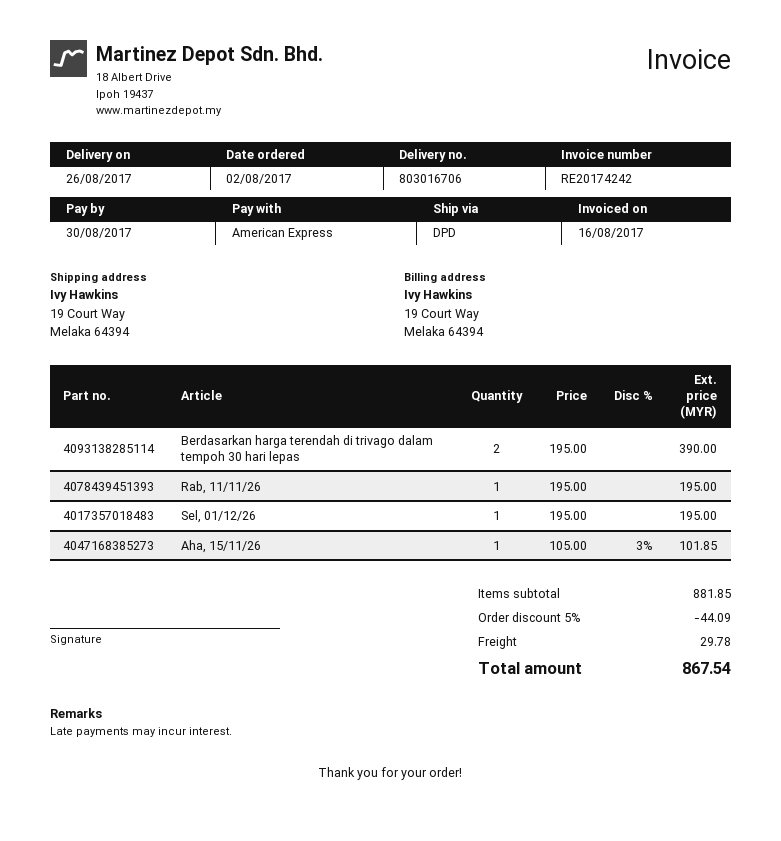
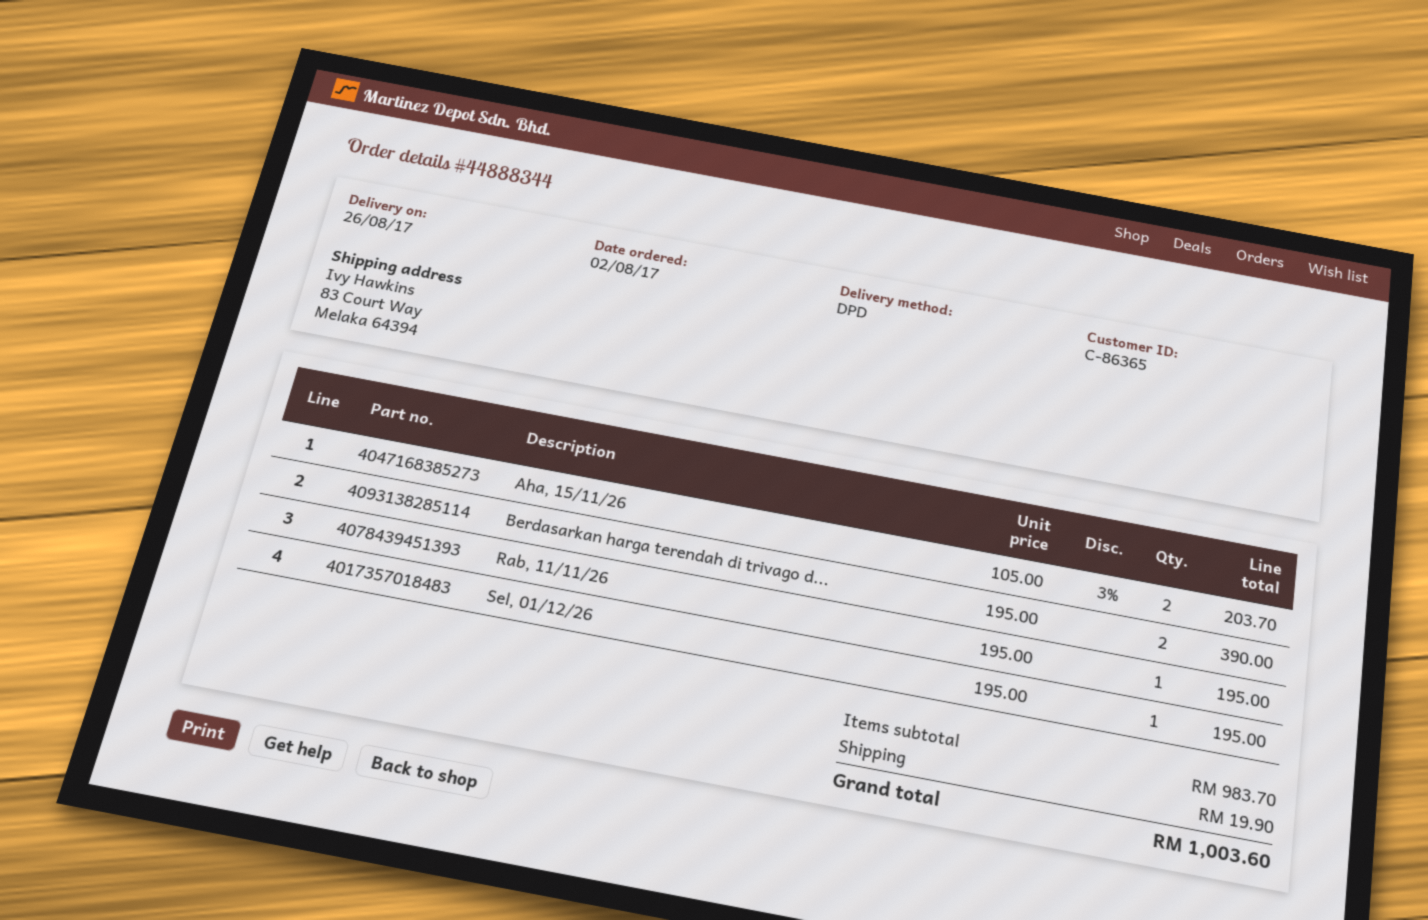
ship to: 19 Court Way, Melaka 64394 -> 83 Court Way, Melaka 64394
Aha, 15/11/26: 1 x 105.00 - 3% = 101.85 -> 2 x 105.00 - 3% = 203.70
subtotal: 881.85 -> 983.70
discount: 5% = 44.09 -> none
shipping: 29.78 -> 19.90
total: 867.54 -> 1003.60

